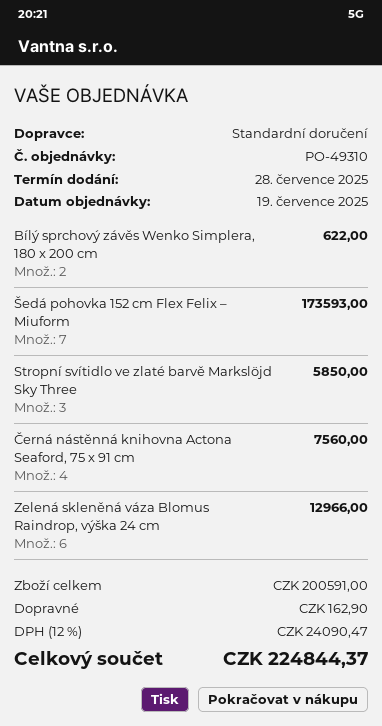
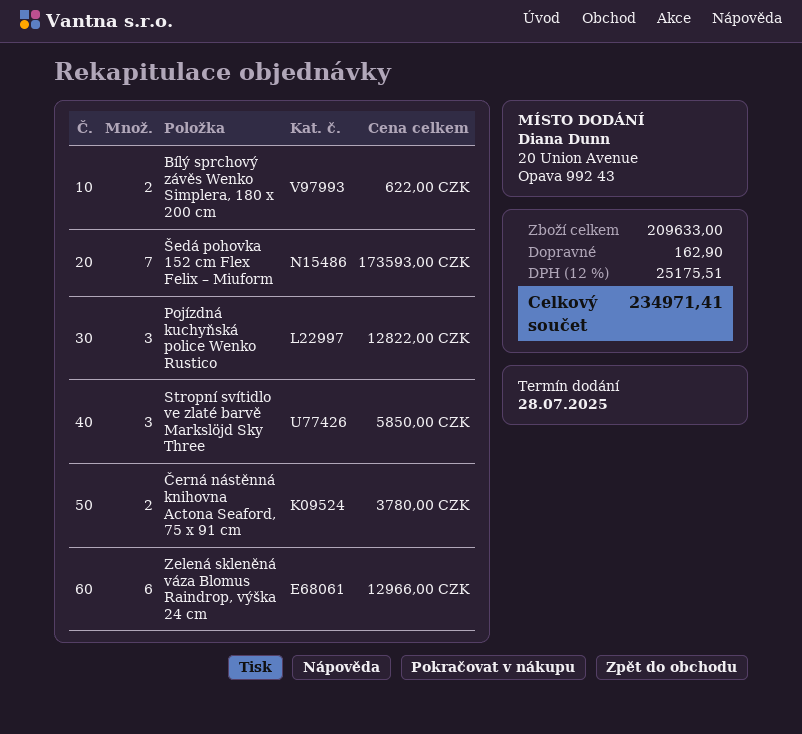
Černá nástěnná knihovna Actona Seaford, 75 x 91 cm: 4 for 7560.00 -> 2 for 3780.00
Pojízdná kuchyňská police Wenko Rustico: none -> 3 for 12822.00
subtotal: 200591.00 -> 209633.00
tax: 12% = 24090.47 -> 12% = 25175.51
total: 224844.37 -> 234971.41

